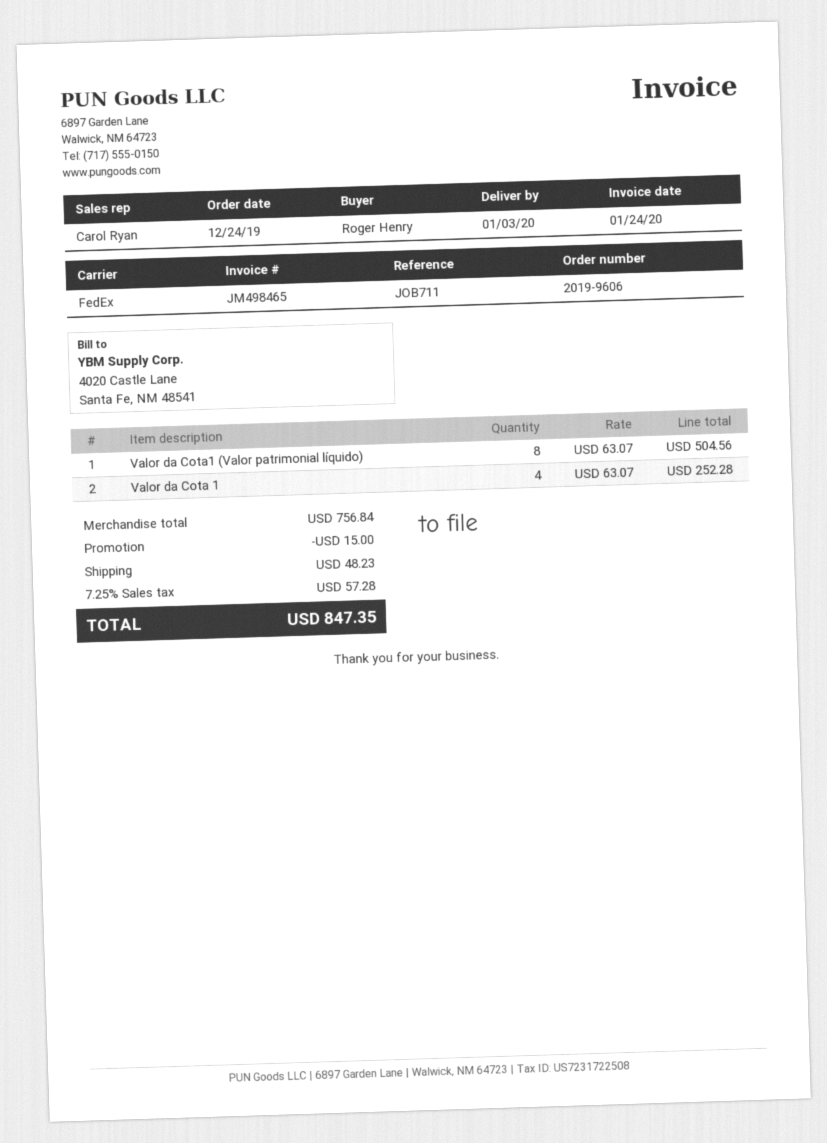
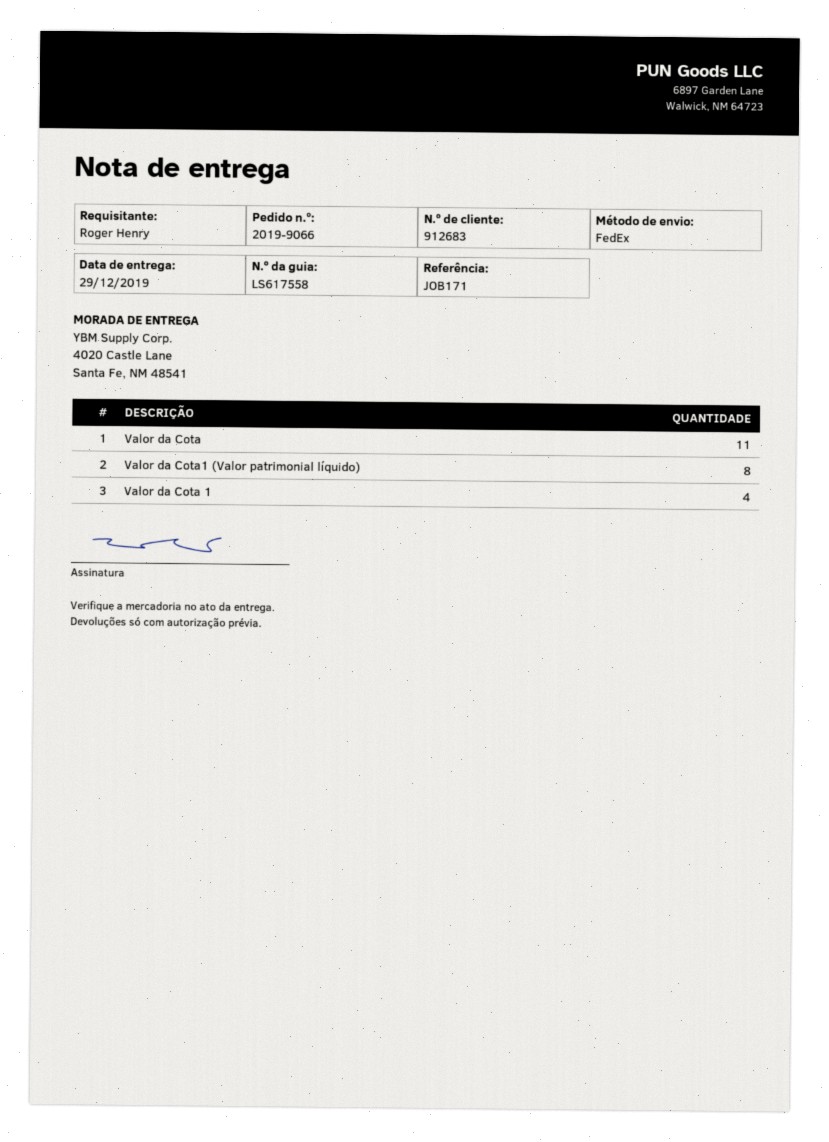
order number: 2019-9606 -> 2019-9066
delivery date: 2020-01-03 -> 2019-12-29
reference: JOB711 -> JOB171
Valor da Cota: none -> 11

